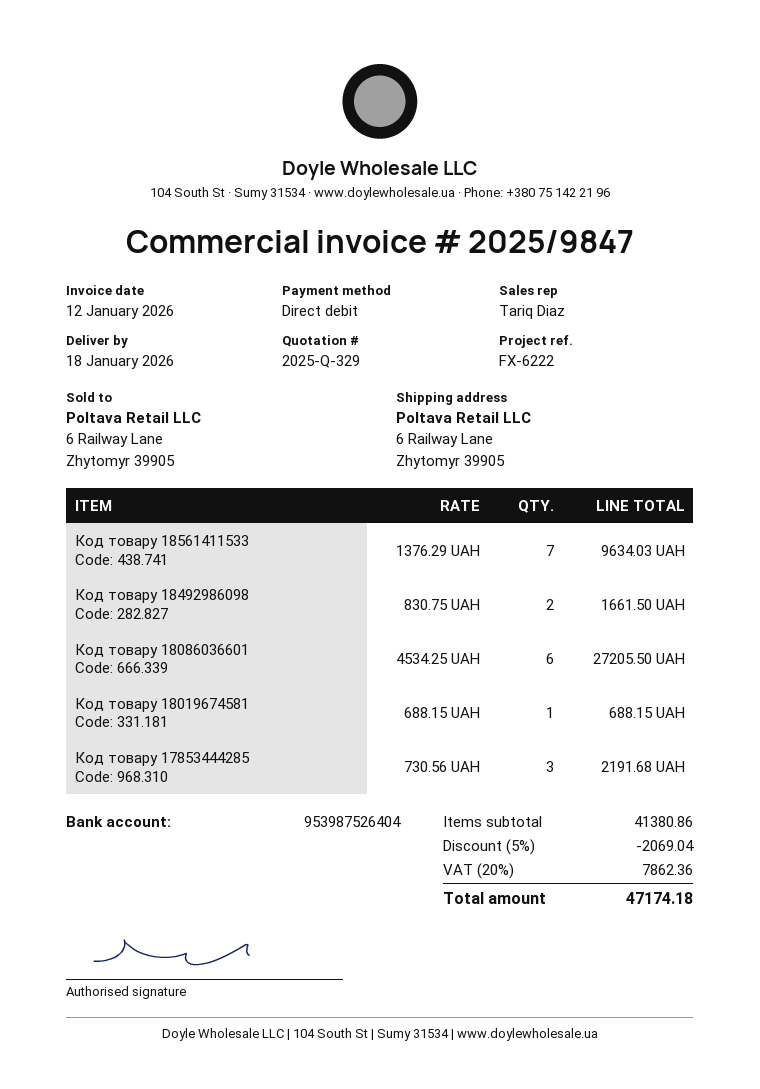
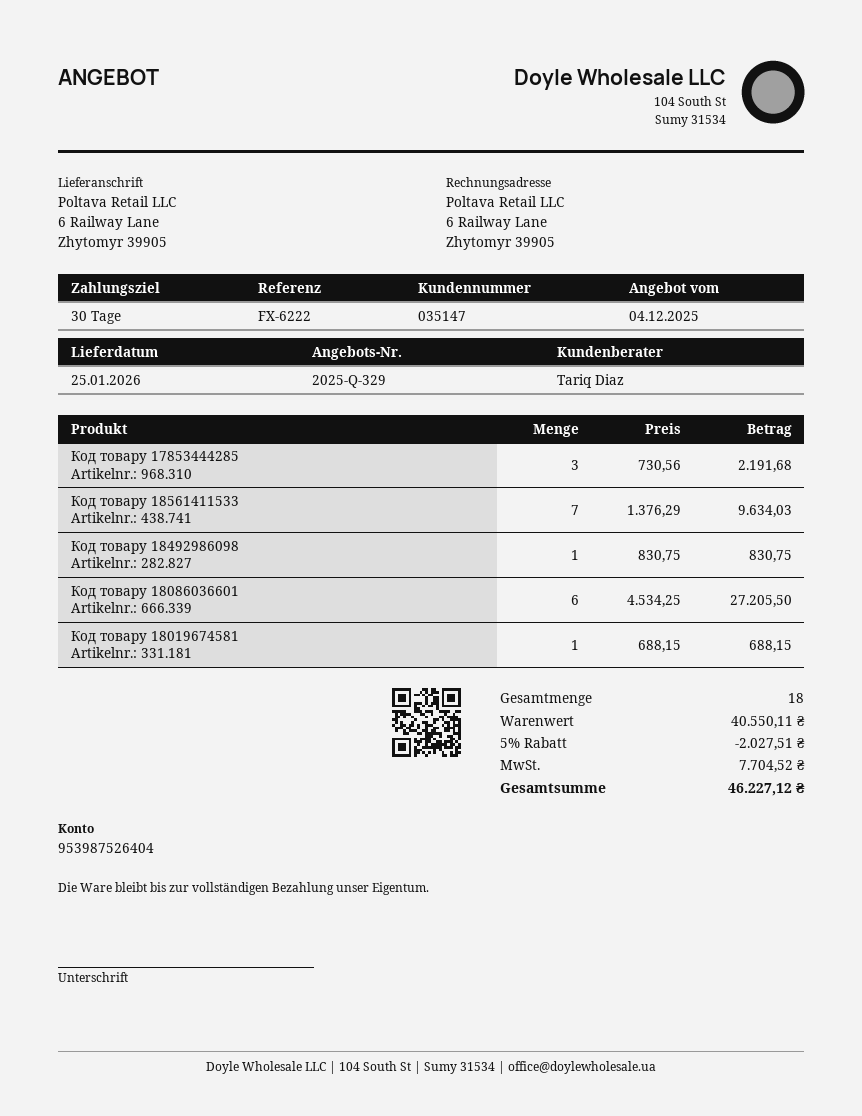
delivery date: 2026-01-18 -> 2026-01-25
Код товару 18492986098: 2 x 830.75 = 1661.50 -> 1 x 830.75 = 830.75
subtotal: 41380.86 -> 40550.11
discount: 5% = 2069.04 -> 5% = 2027.51
tax: 7862.36 -> 7704.52
total: 47174.18 -> 46227.12

